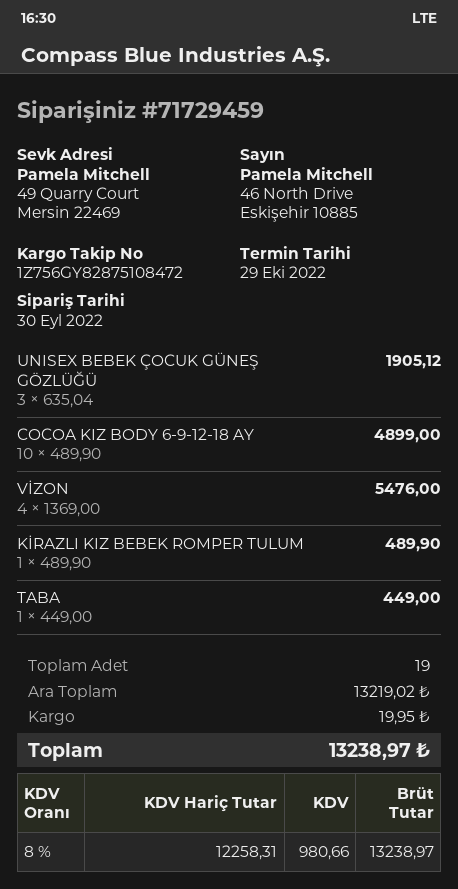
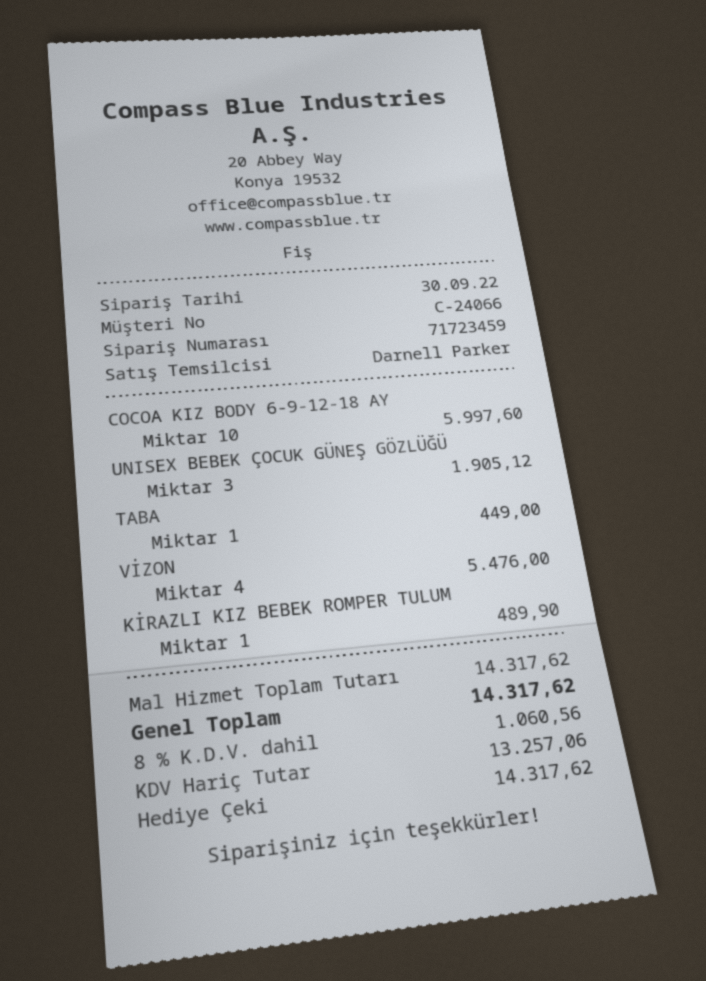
order number: 71729459 -> 71723459
COCOA KIZ BODY 6-9-12-18 AY: 10 for 4899.00 -> 10 for 5997.60
subtotal: 13219.02 -> 14317.62
shipping: 19.95 -> none
net: 12258.31 -> 13257.06
tax: 8% = 980.66 -> 8% = 1060.56
total: 13238.97 -> 14317.62

